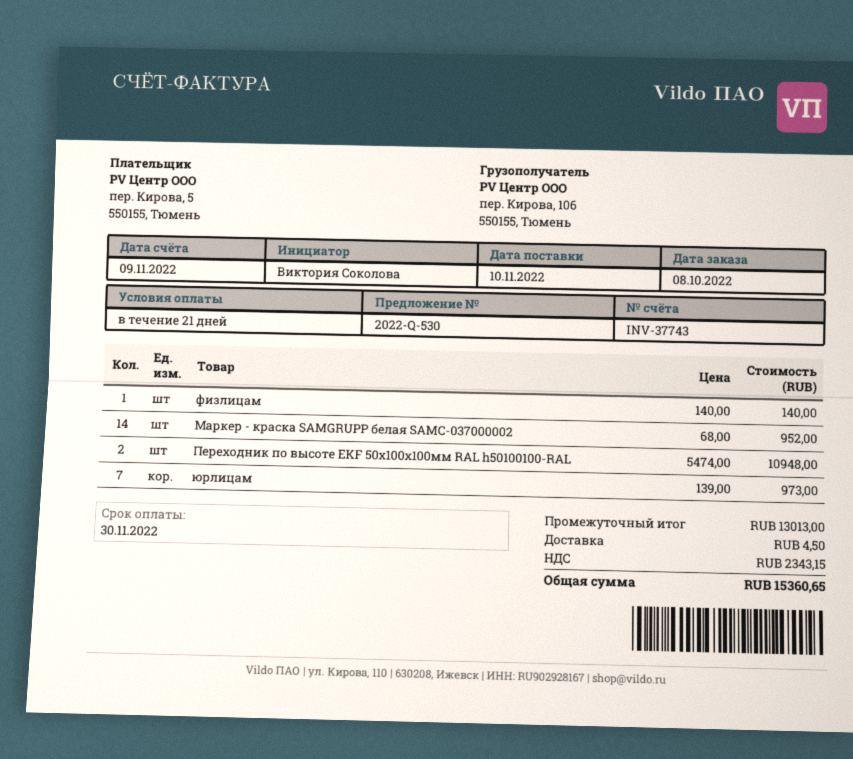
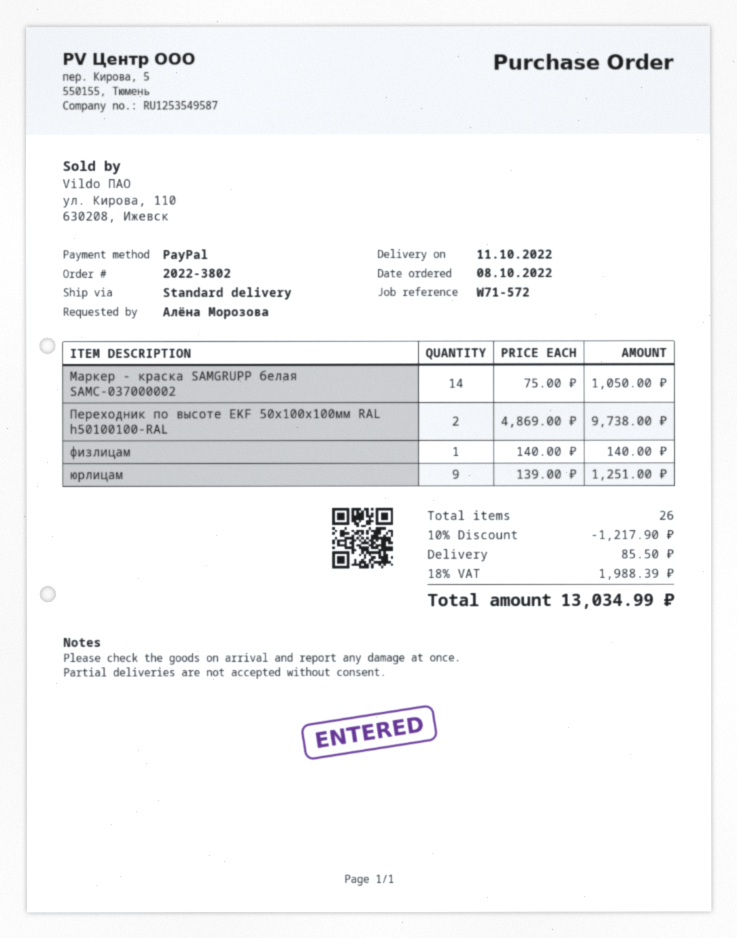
delivery date: 2022-11-10 -> 2022-10-11
ordered by: Виктория Соколова -> Алёна Морозова
Маркер - краска SAMGRUPP белая SAMC-037000002: 14 x 68.00 = 952.00 -> 14 x 75.00 = 1050.00
Переходник по высоте EKF 50х100х100мм RAL h50100100-RAL: 2 x 5474.00 = 10948.00 -> 2 x 4869.00 = 9738.00
юрлицам: 7 x 139.00 = 973.00 -> 9 x 139.00 = 1251.00
discount: none -> 10% = 1217.90
shipping: 4.50 -> 85.50
tax: 2343.15 -> 1988.39
total: 15360.65 -> 13034.99

